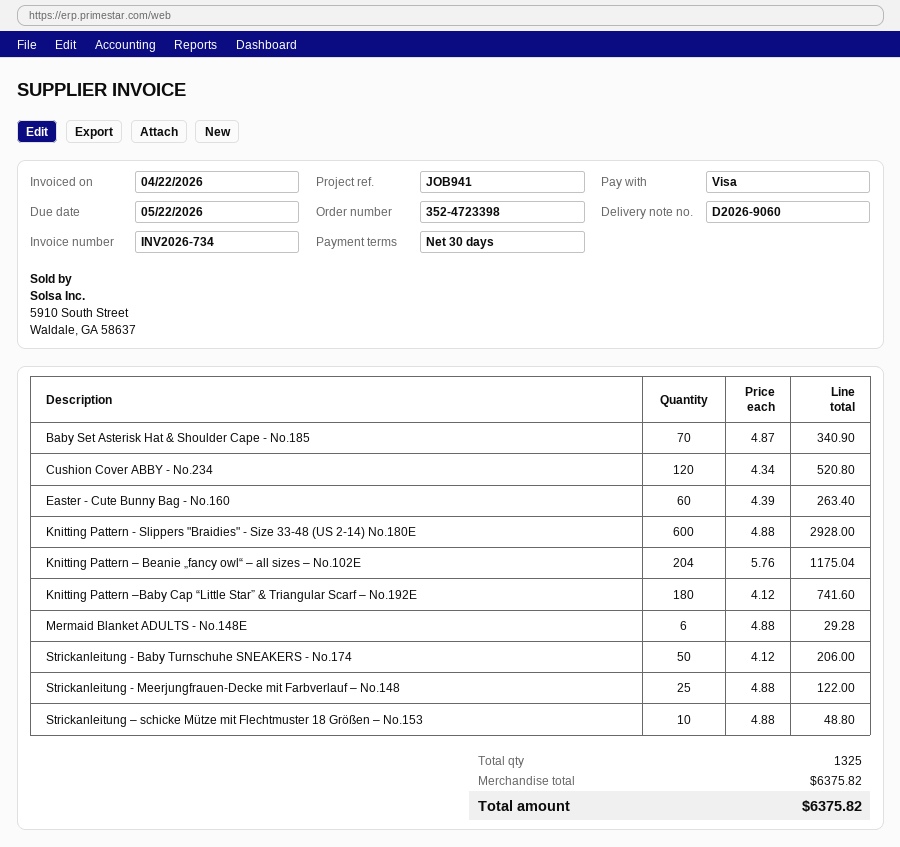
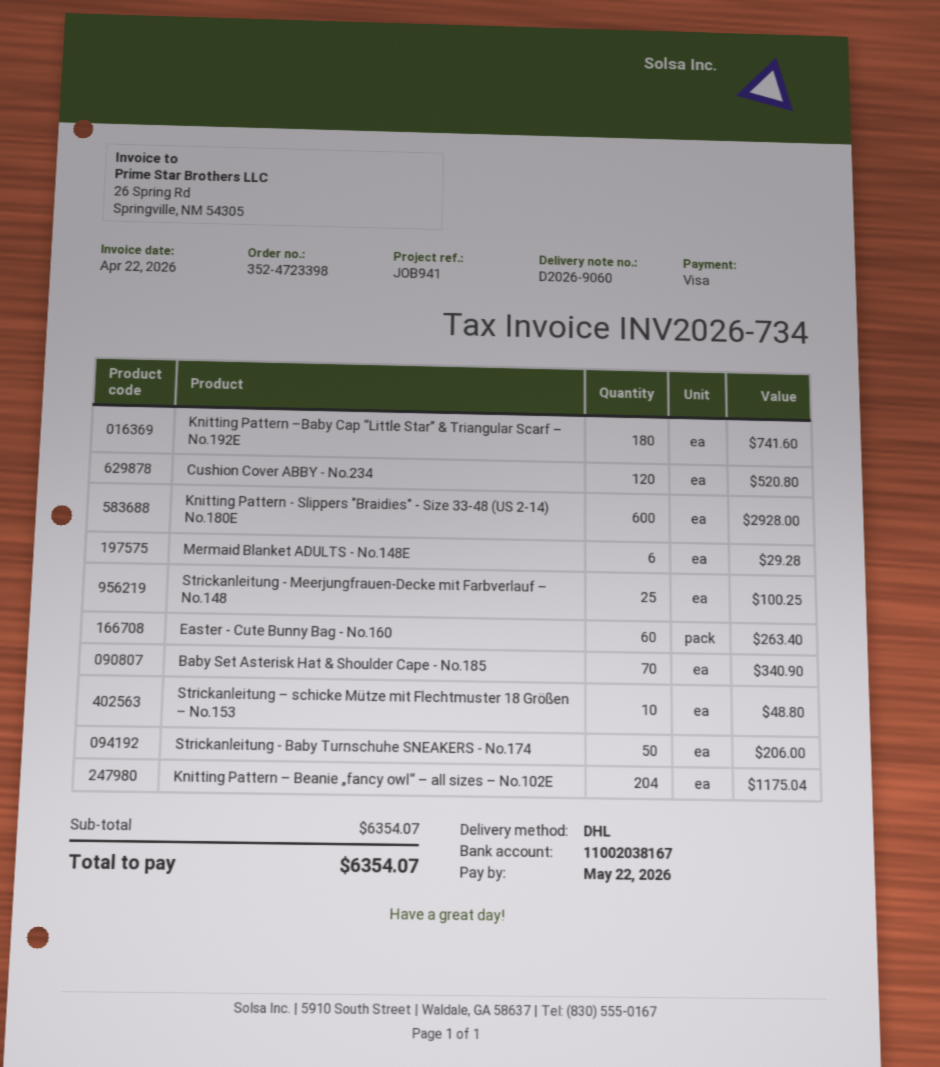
Strickanleitung - Meerjungfrauen-Decke mit Farbverlauf – No.148: 25 for 122.00 -> 25 for 100.25
subtotal: 6375.82 -> 6354.07
total: 6375.82 -> 6354.07

